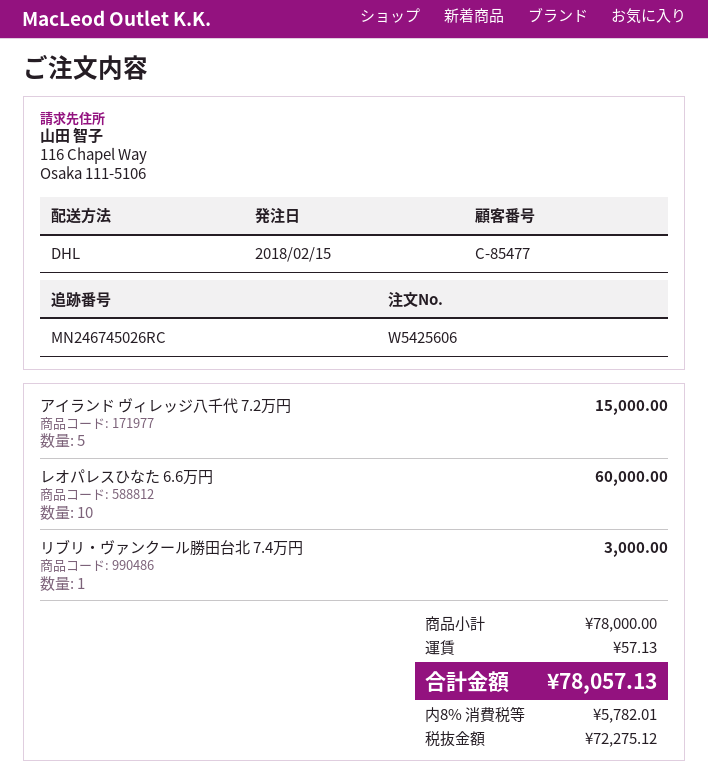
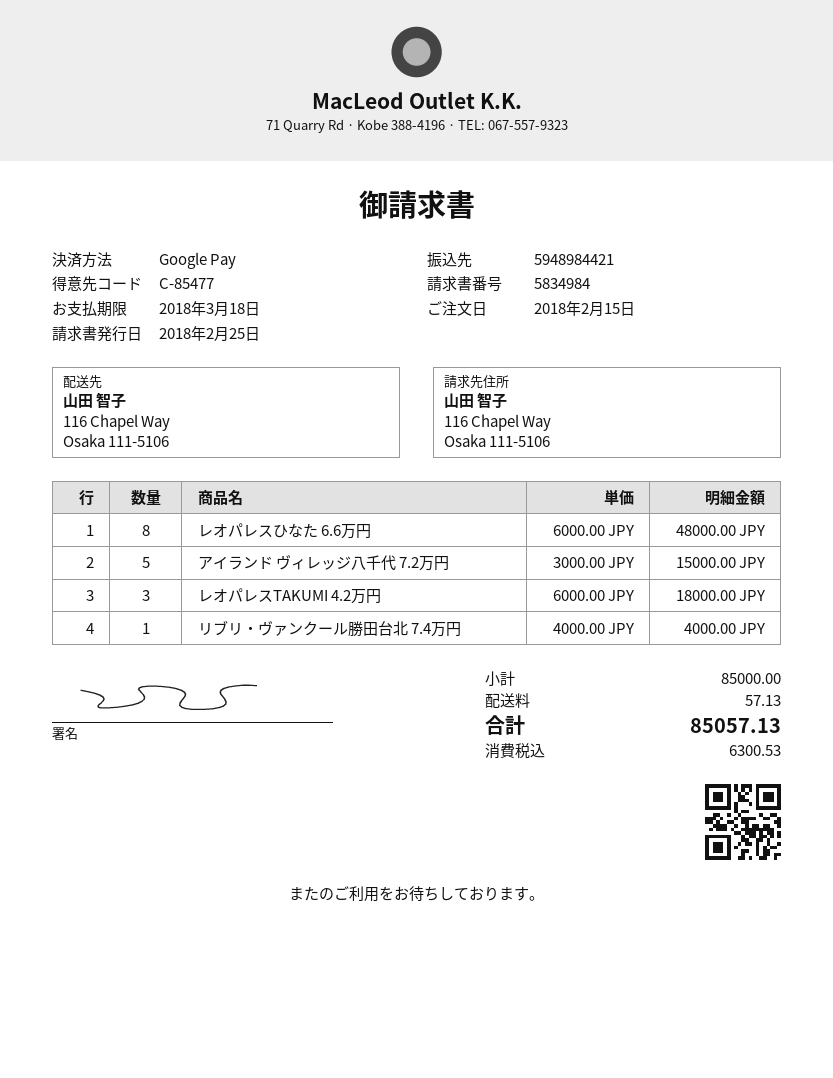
レオパレスひなた 6.6万円: 10 for 60000.00 -> 8 for 48000.00
リブリ・ヴァンクール勝田台北 7.4万円: 1 for 3000.00 -> 1 for 4000.00
レオパレスTAKUMI 4.2万円: none -> 3 for 18000.00
subtotal: 78000.00 -> 85000.00
tax: 5782.01 -> 6300.53
total: 78057.13 -> 85057.13

